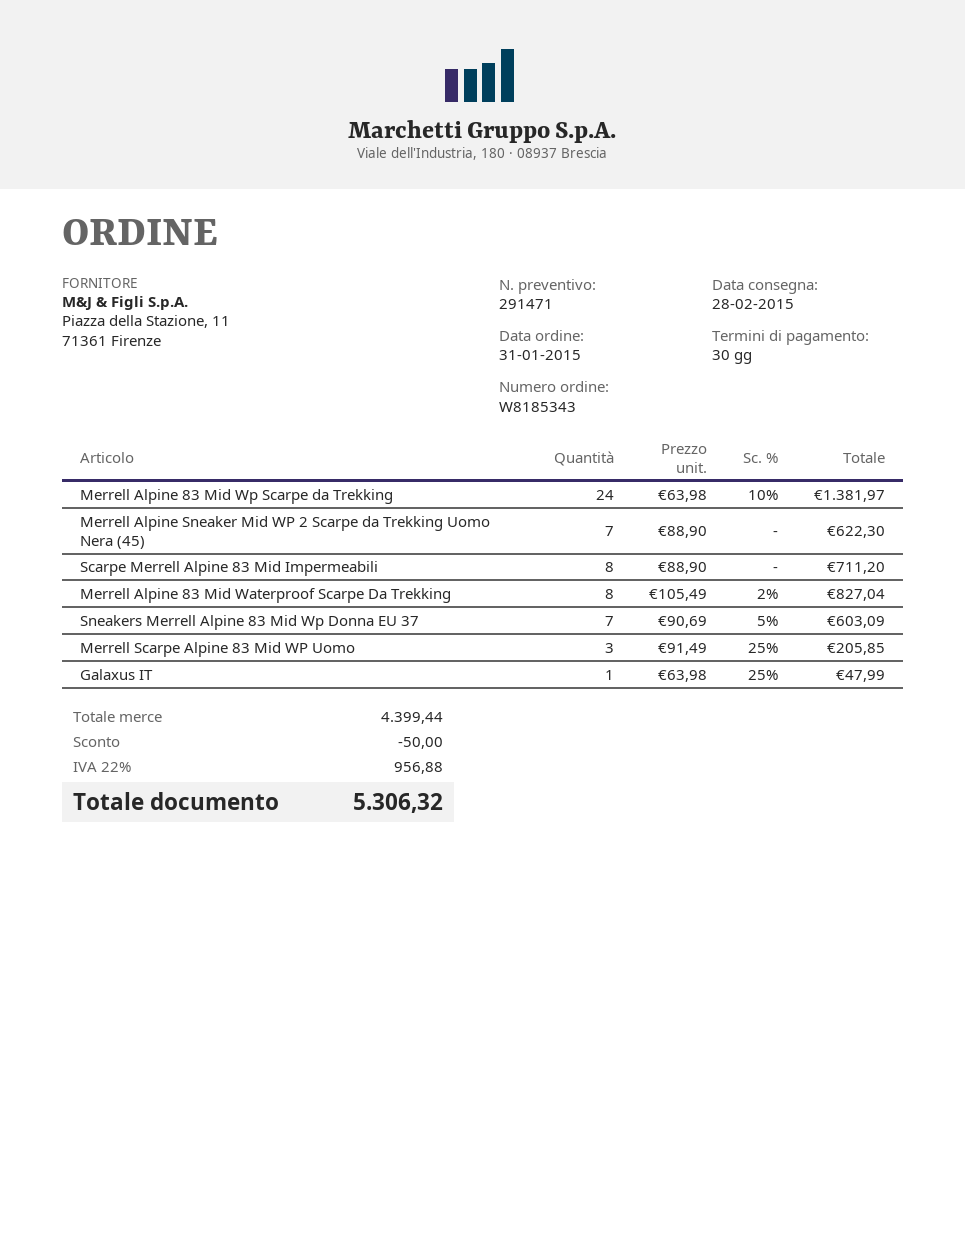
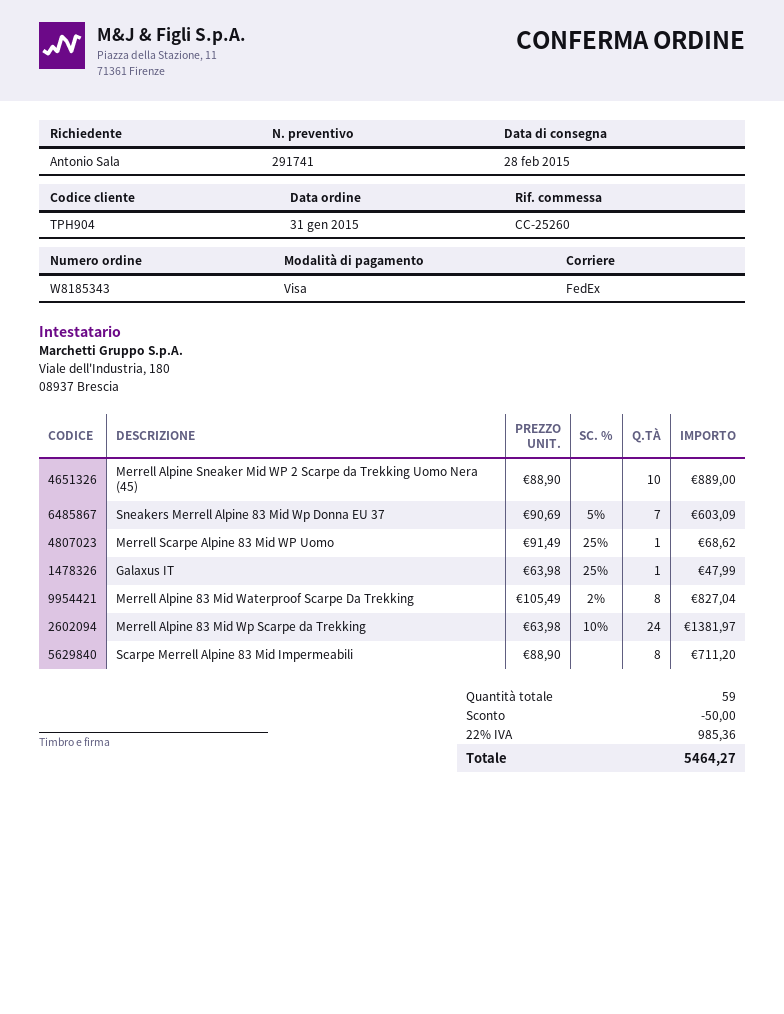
quote number: 291471 -> 291741
Merrell Alpine Sneaker Mid WP 2 Scarpe da Trekking Uomo Nera (45): 7 x 88.90 = 622.30 -> 10 x 88.90 = 889.00
Merrell Scarpe Alpine 83 Mid WP Uomo: 3 x 91.49 - 25% = 205.85 -> 1 x 91.49 - 25% = 68.62
tax: 22% = 956.88 -> 22% = 985.36
total: 5306.32 -> 5464.27

